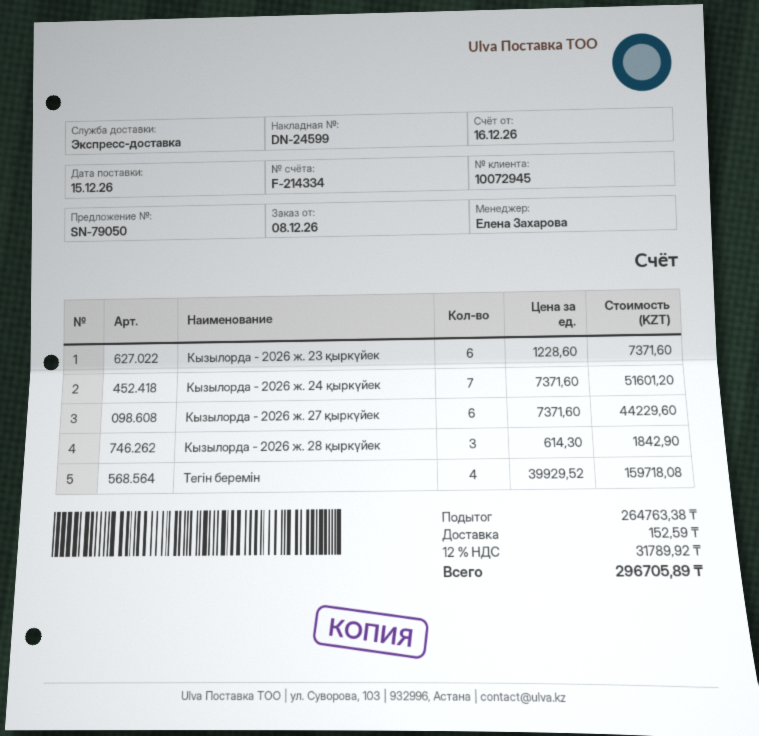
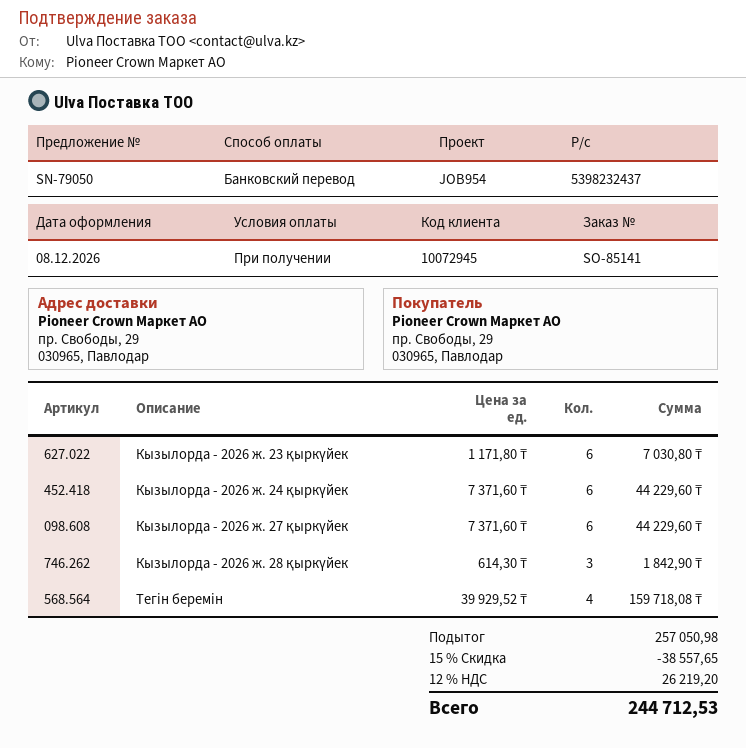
Кызылорда - 2026 ж. 23 қыркүйек: 6 x 1228.60 = 7371.60 -> 6 x 1171.80 = 7030.80
Кызылорда - 2026 ж. 24 қыркүйек: 7 x 7371.60 = 51601.20 -> 6 x 7371.60 = 44229.60
subtotal: 264763.38 -> 257050.98
discount: none -> 15% = 38557.65
shipping: 152.59 -> none
tax: 12% = 31789.92 -> 12% = 26219.20
total: 296705.89 -> 244712.53

